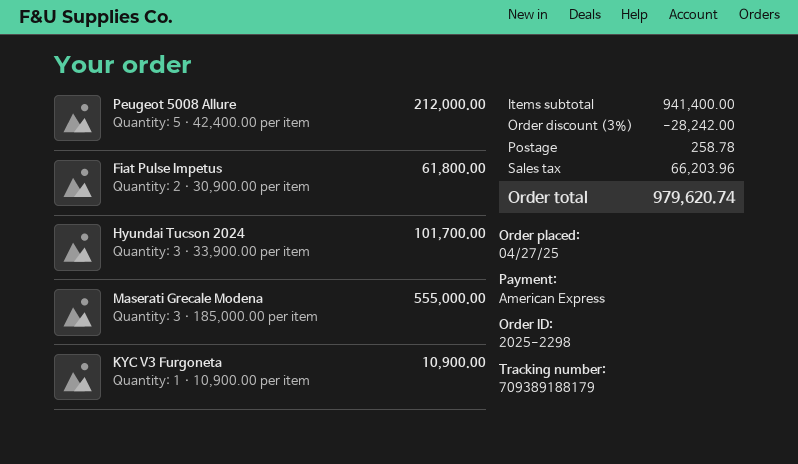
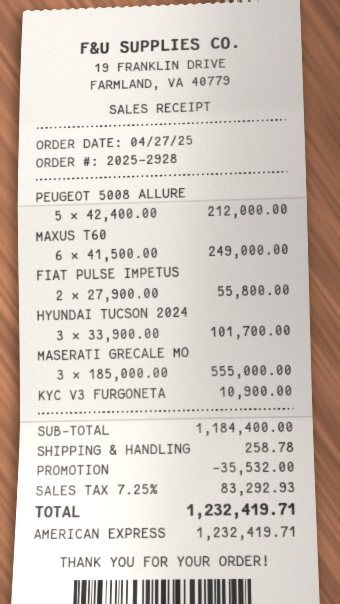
order number: 2025-2298 -> 2025-2928
Fiat Pulse Impetus: 2 x 30900.00 = 61800.00 -> 2 x 27900.00 = 55800.00
MAXUS T60: none -> 6 x 41500.00 = 249000.00
subtotal: 941400.00 -> 1184400.00
discount: 28242.00 -> 35532.00
tax: 66203.96 -> 83292.93
total: 979620.74 -> 1232419.71

